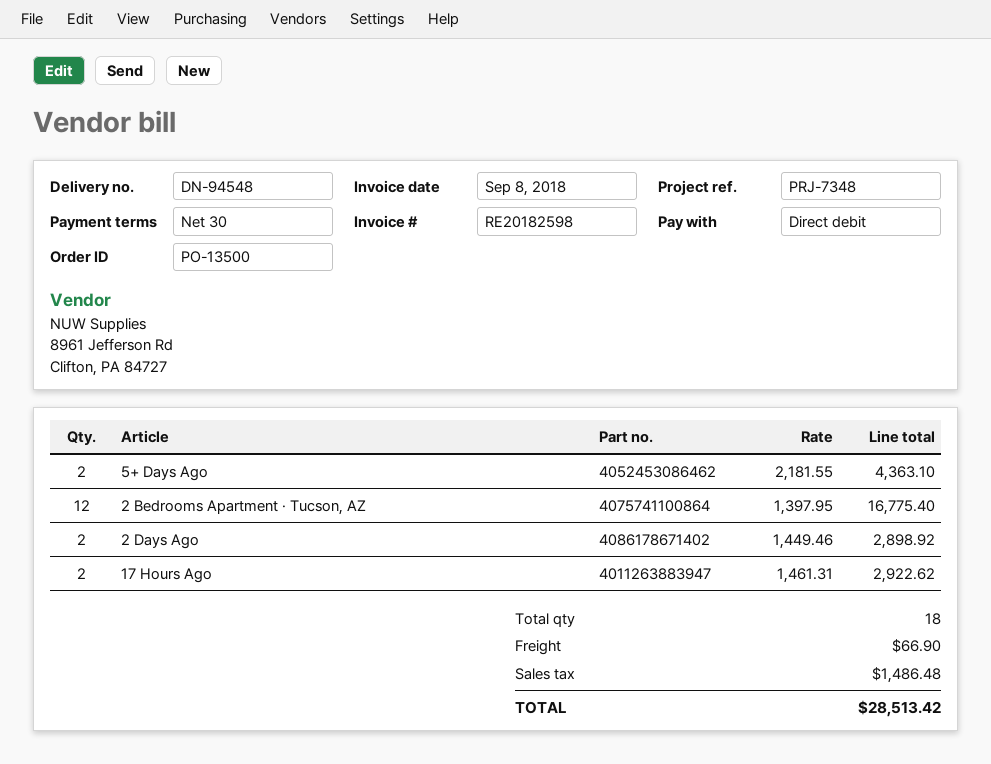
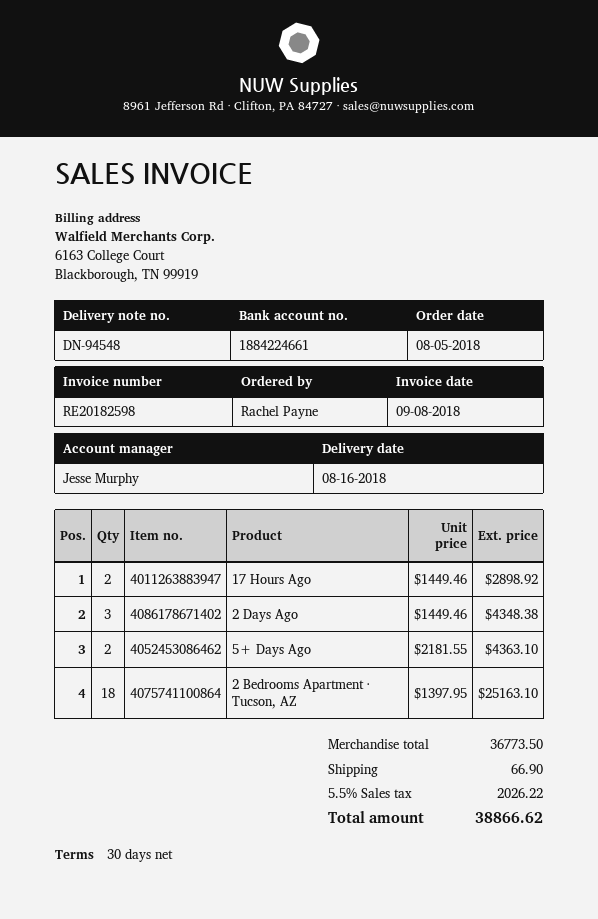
2 Bedrooms Apartment · Tucson, AZ: 12 x 1397.95 = 16775.40 -> 18 x 1397.95 = 25163.10
2 Days Ago: 2 x 1449.46 = 2898.92 -> 3 x 1449.46 = 4348.38
17 Hours Ago: 2 x 1461.31 = 2922.62 -> 2 x 1449.46 = 2898.92
tax: 1486.48 -> 2026.22
total: 28513.42 -> 38866.62

